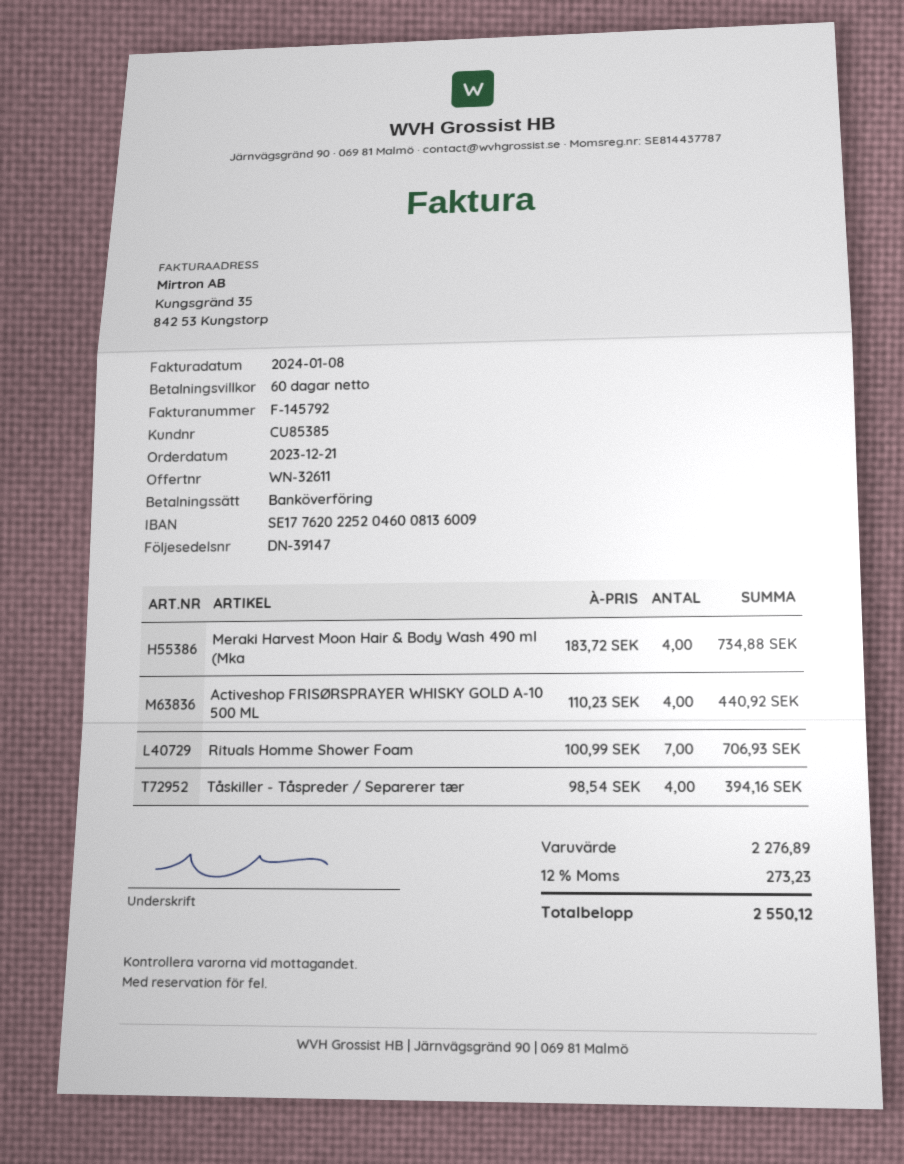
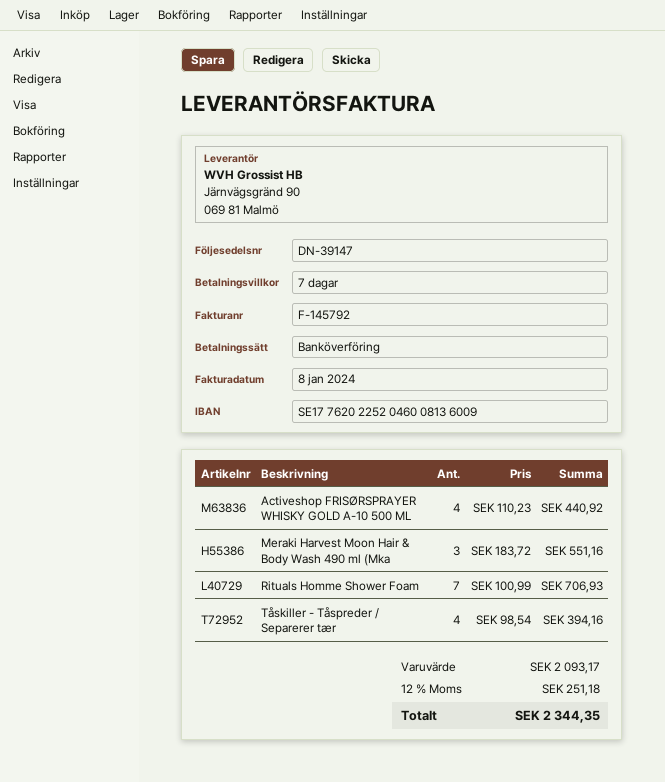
payment terms: 60 days -> 7 days
Meraki Harvest Moon Hair & Body Wash 490 ml (Mka: 4 x 183.72 = 734.88 -> 3 x 183.72 = 551.16
subtotal: 2276.89 -> 2093.17
tax: 12% = 273.23 -> 12% = 251.18
total: 2550.12 -> 2344.35

